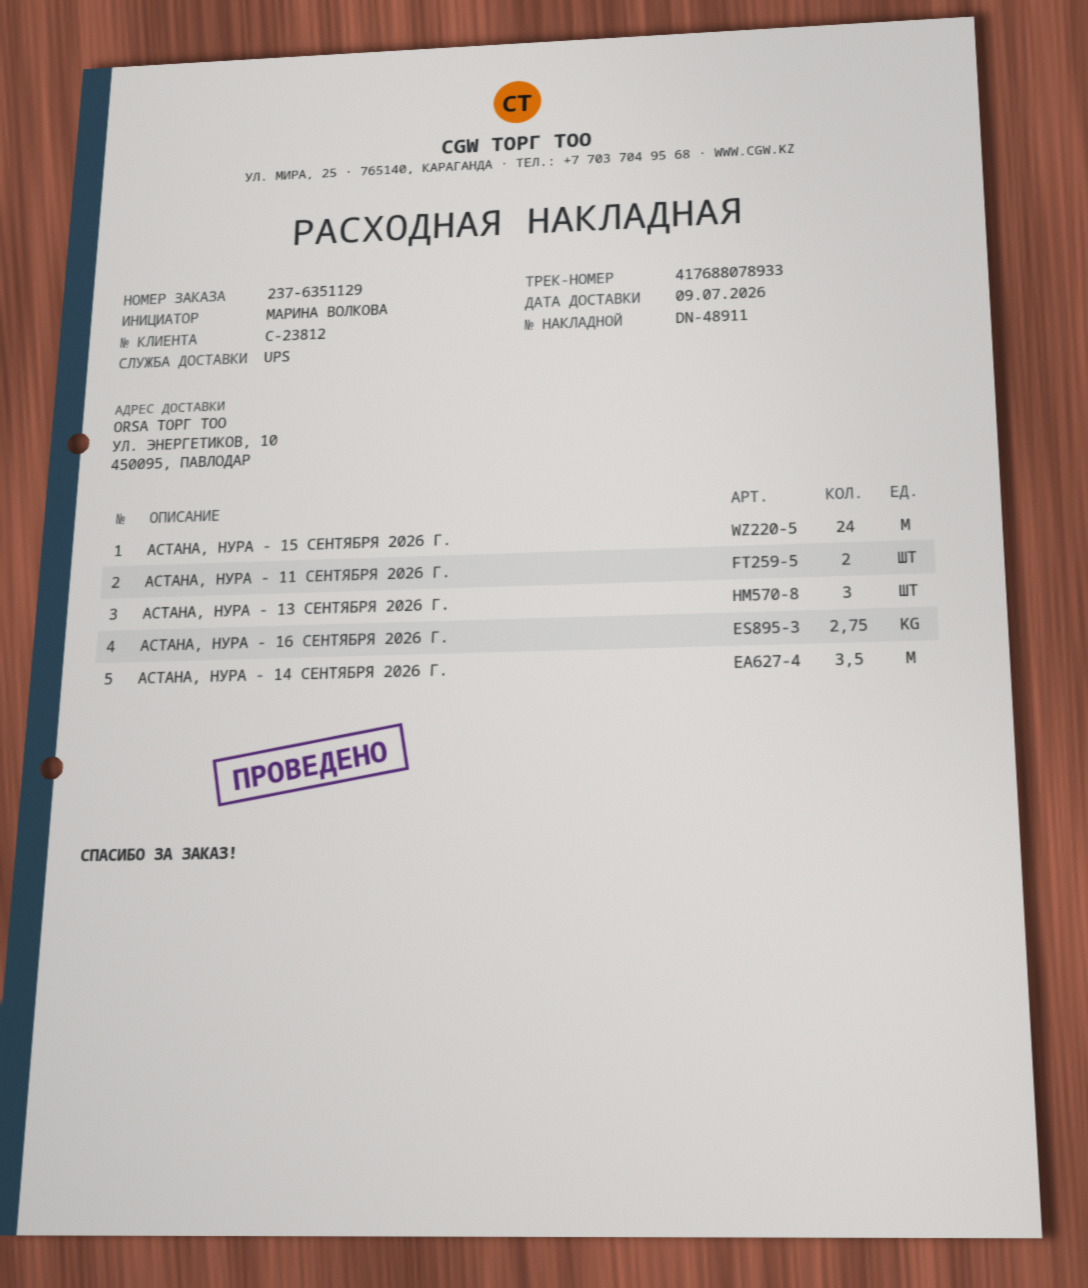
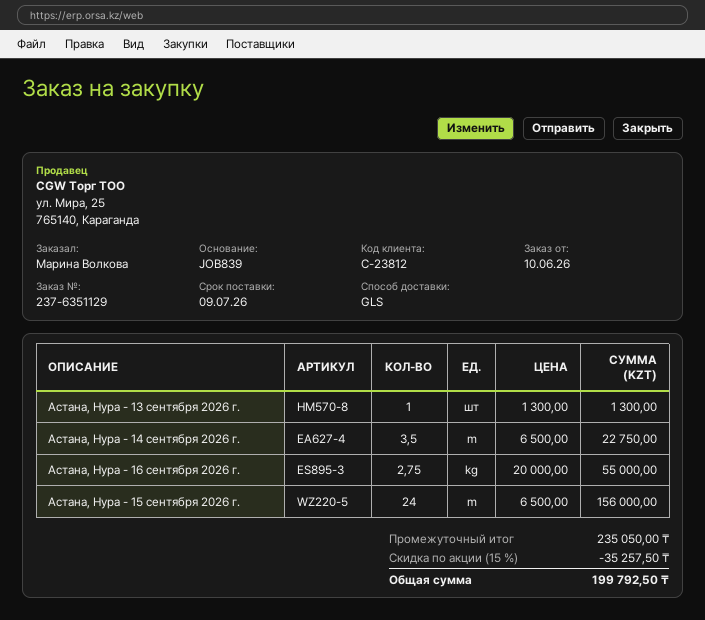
shipping method: UPS -> GLS
АСТАНА, НУРА - 11 СЕНТЯБРЯ 2026 Г.: 2 -> none
АСТАНА, НУРА - 13 СЕНТЯБРЯ 2026 Г.: 3 -> 1

